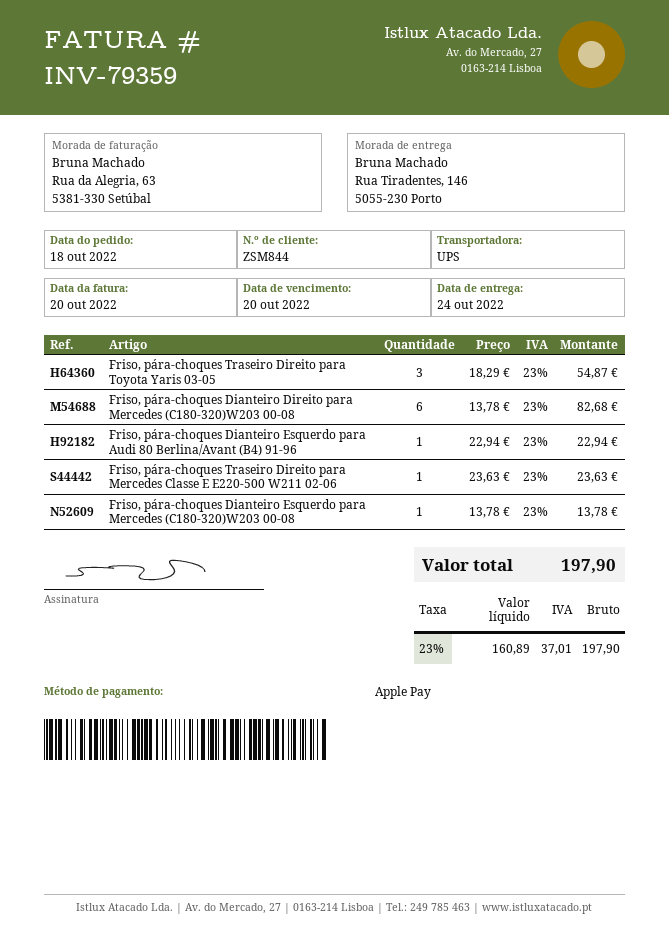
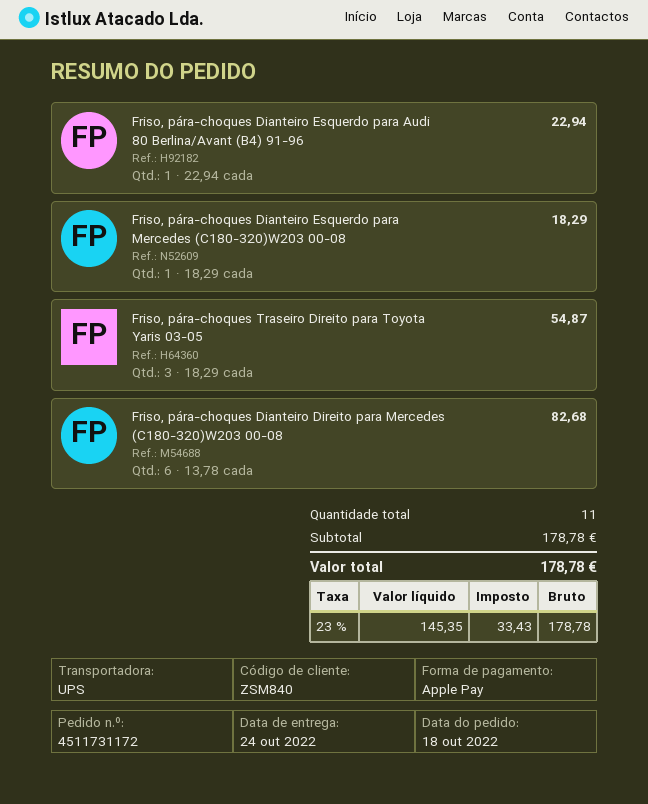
customer number: ZSM844 -> ZSM840
Friso, pára-choques Traseiro Direito para Mercedes Classe E E220-500 W211 02-06: 1 x 23.63 = 23.63 -> none
Friso, pára-choques Dianteiro Esquerdo para Mercedes (C180-320)W203 00-08: 1 x 13.78 = 13.78 -> 1 x 18.29 = 18.29
net: 160.89 -> 145.35
tax: 23% = 37.01 -> 23% = 33.43
total: 197.90 -> 178.78

